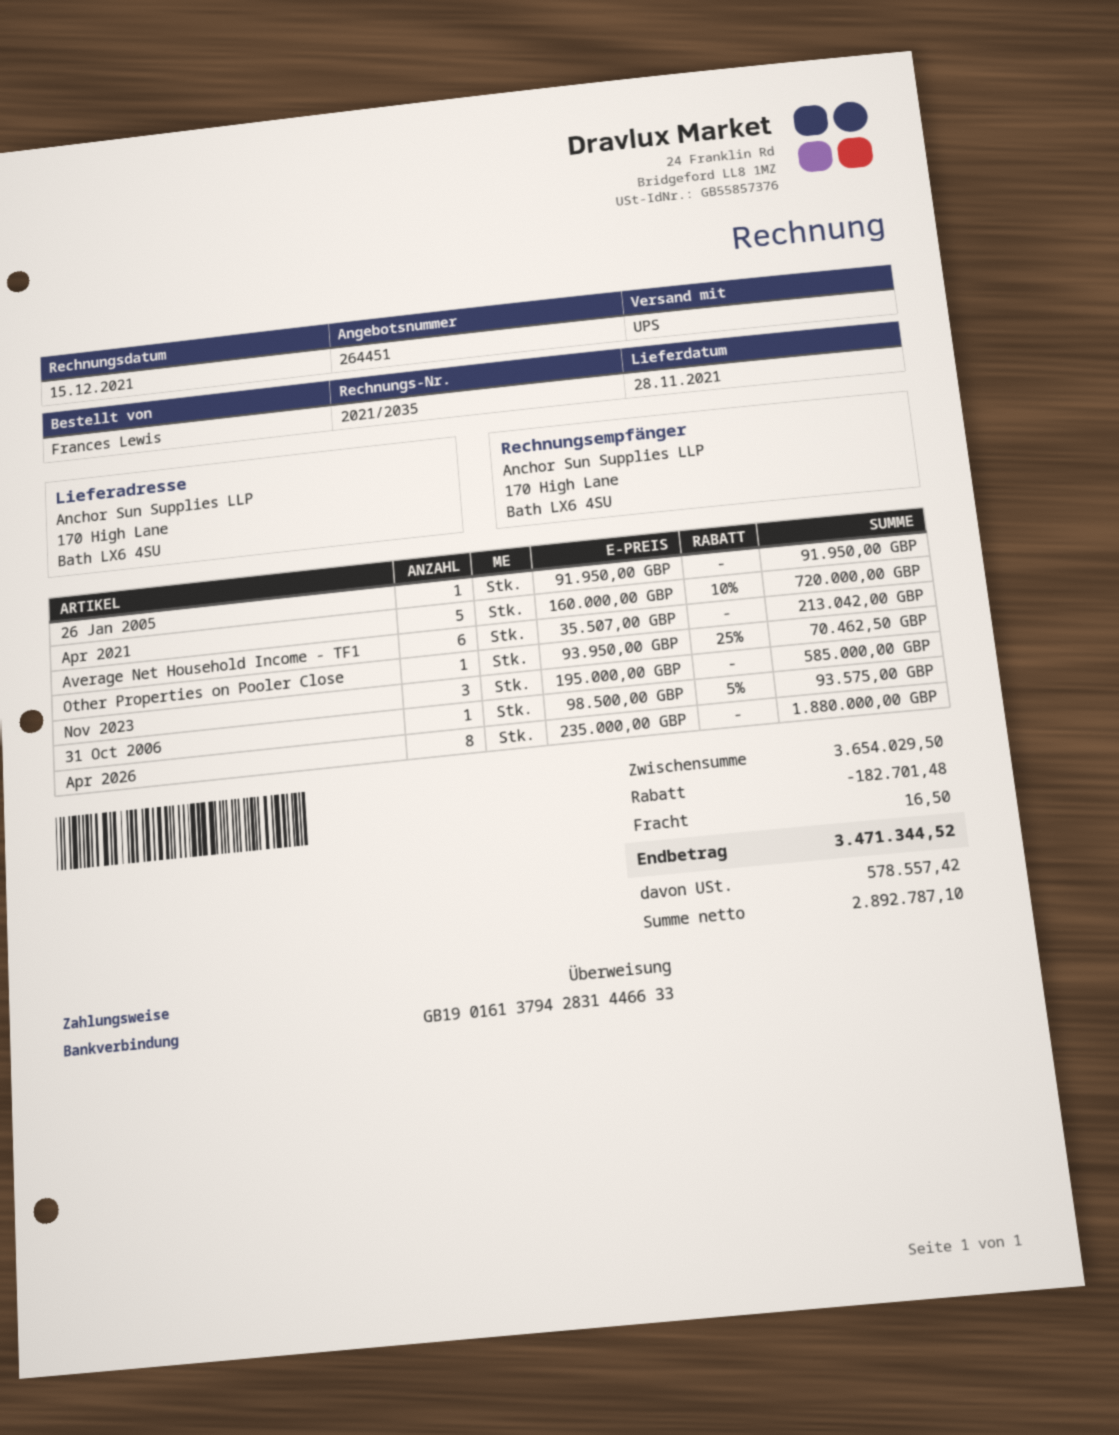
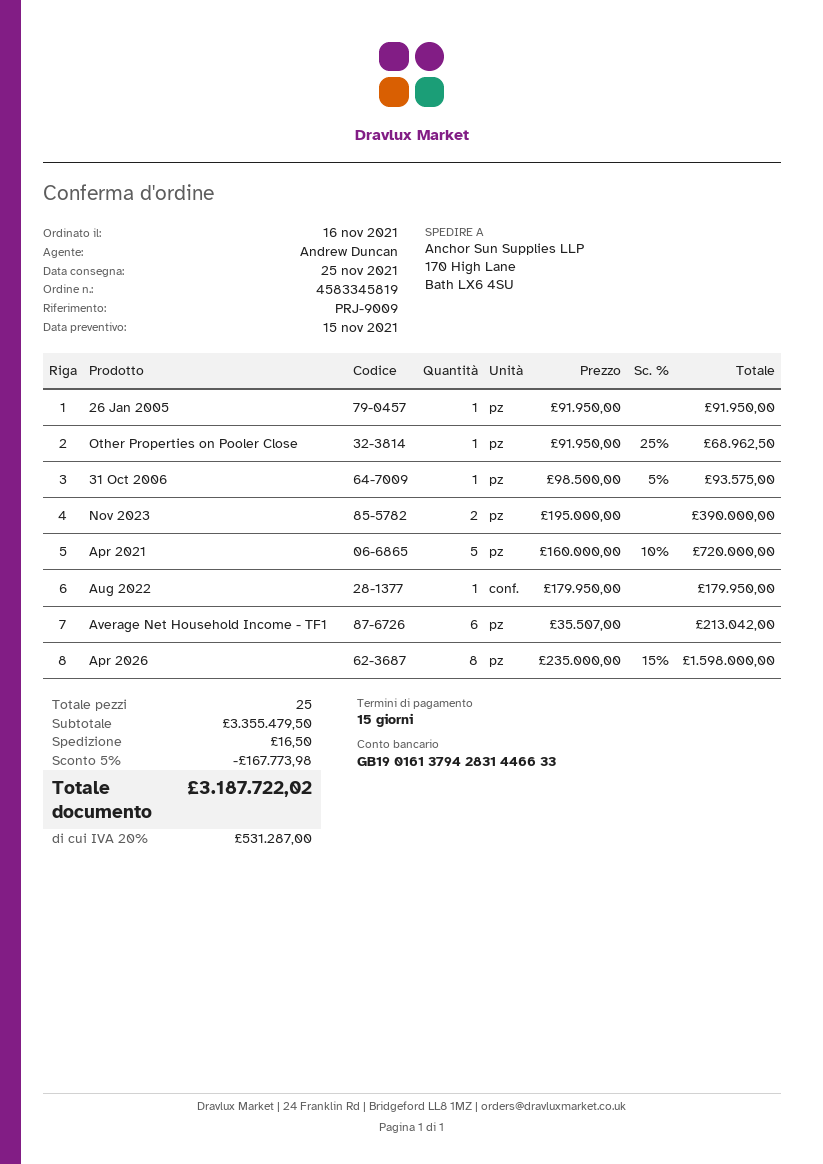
delivery date: 2021-11-28 -> 2021-11-25
Other Properties on Pooler Close: 1 x 93950.00 - 25% = 70462.50 -> 1 x 91950.00 - 25% = 68962.50
Nov 2023: 3 x 195000.00 = 585000.00 -> 2 x 195000.00 = 390000.00
Apr 2026: 8 x 235000.00 = 1880000.00 -> 8 x 235000.00 - 15% = 1598000.00
Aug 2022: none -> 1 x 179950.00 = 179950.00
subtotal: 3654029.50 -> 3355479.50
discount: 182701.48 -> 167773.98
tax: 578557.42 -> 531287.00
total: 3471344.52 -> 3187722.02

